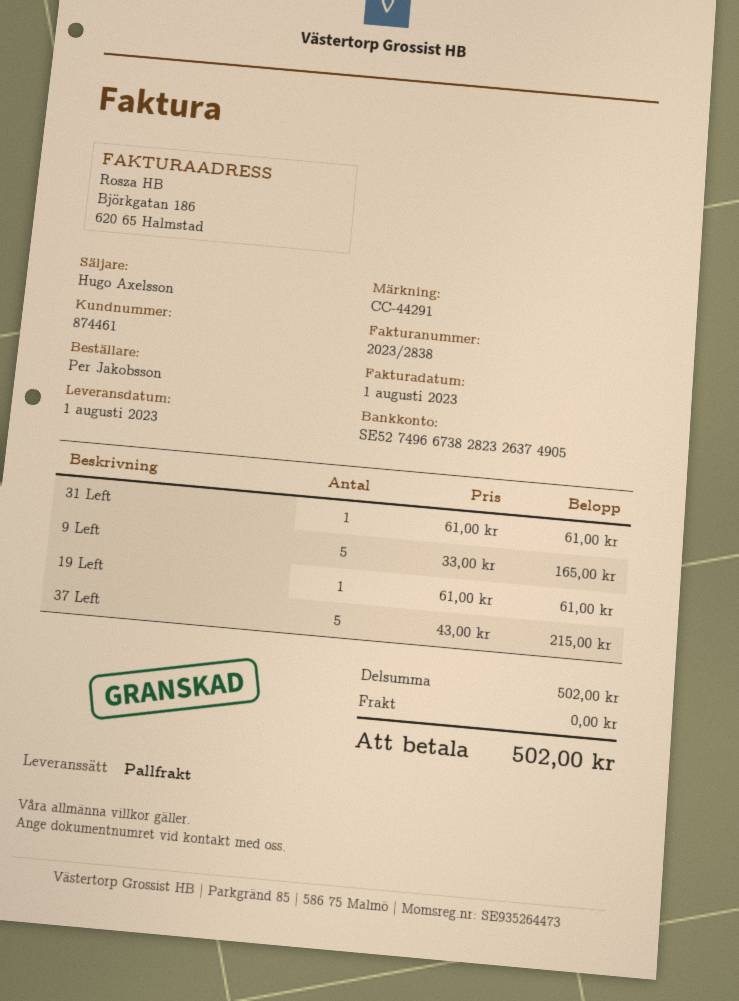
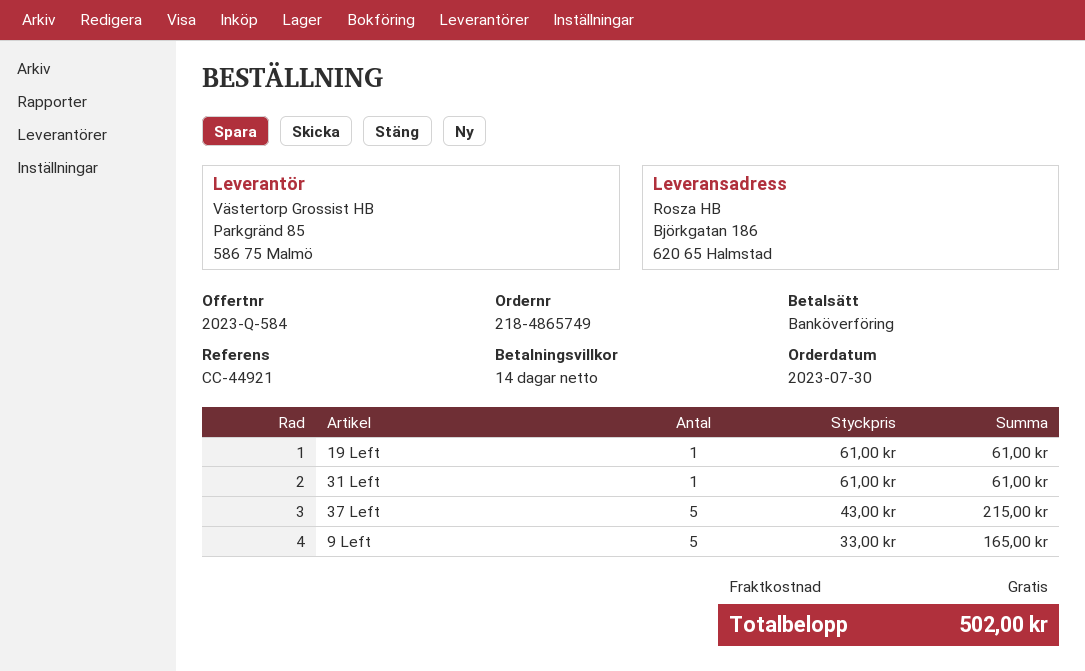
reference: CC-44291 -> CC-44921

